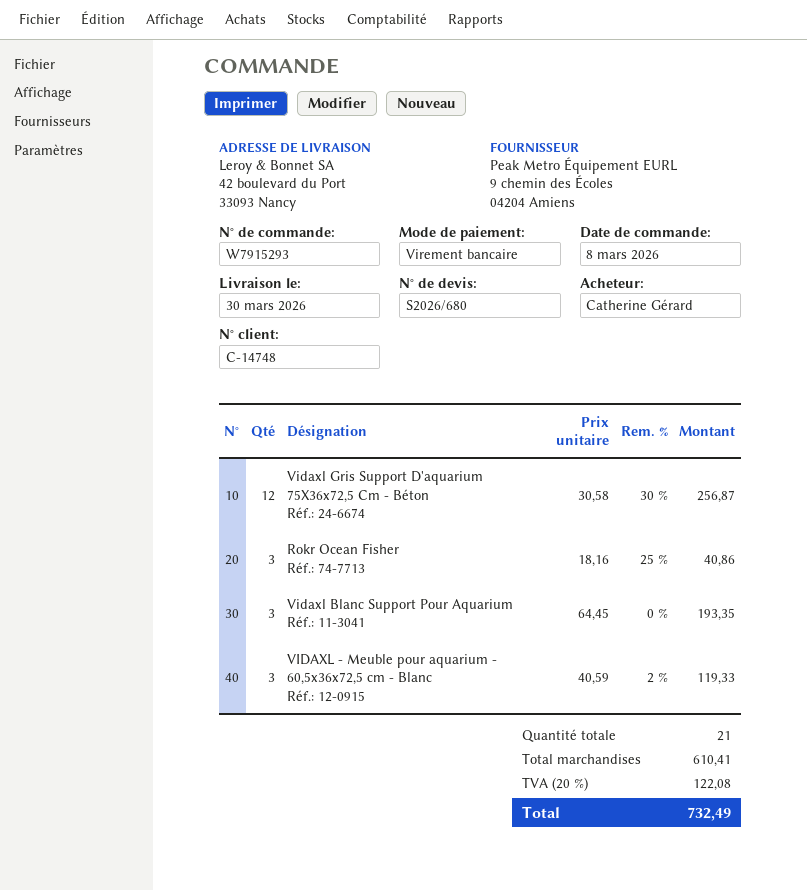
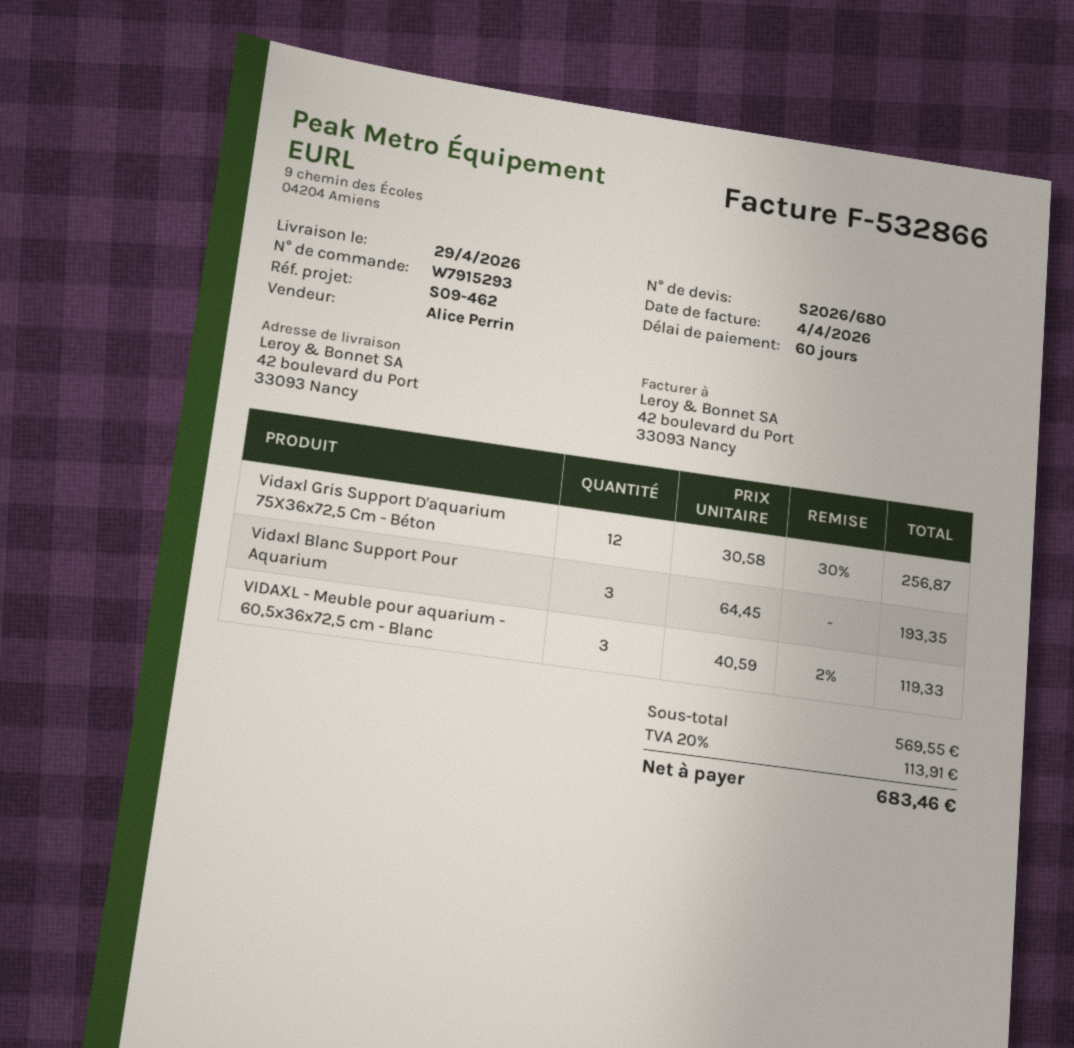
delivery date: 2026-03-30 -> 2026-04-29
Rokr Ocean Fisher: 3 x 18.16 - 25% = 40.86 -> none
subtotal: 610.41 -> 569.55
tax: 20% = 122.08 -> 20% = 113.91
total: 732.49 -> 683.46

